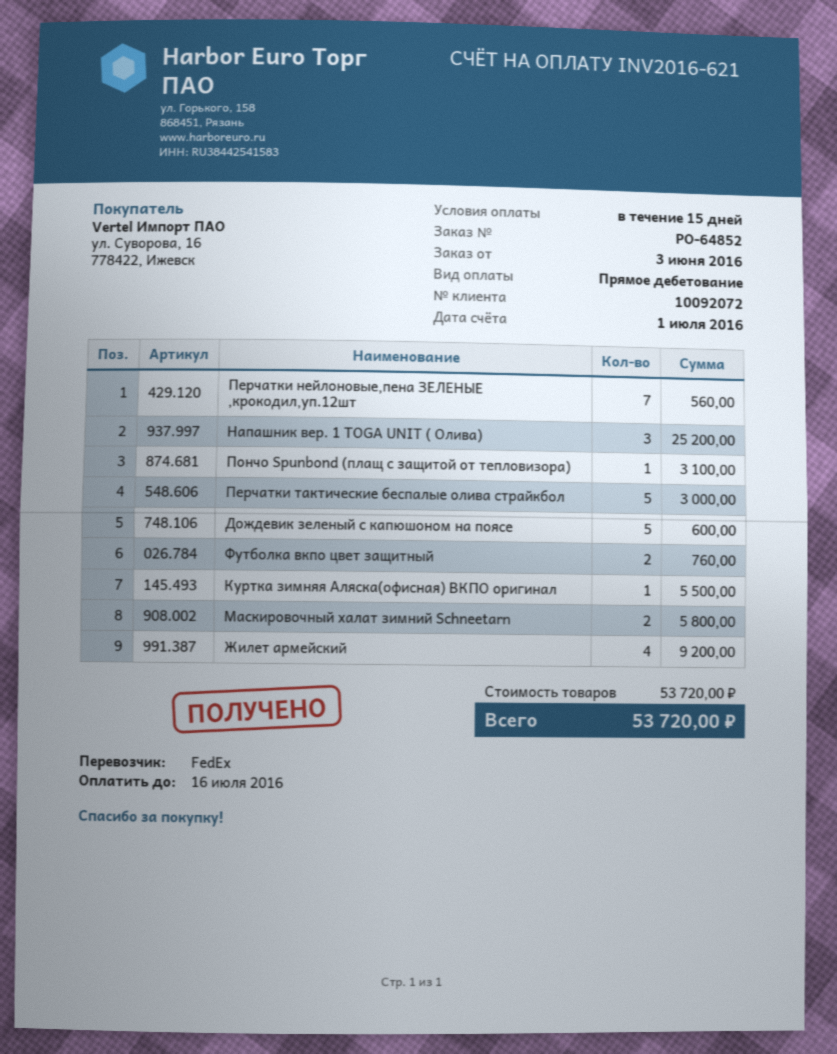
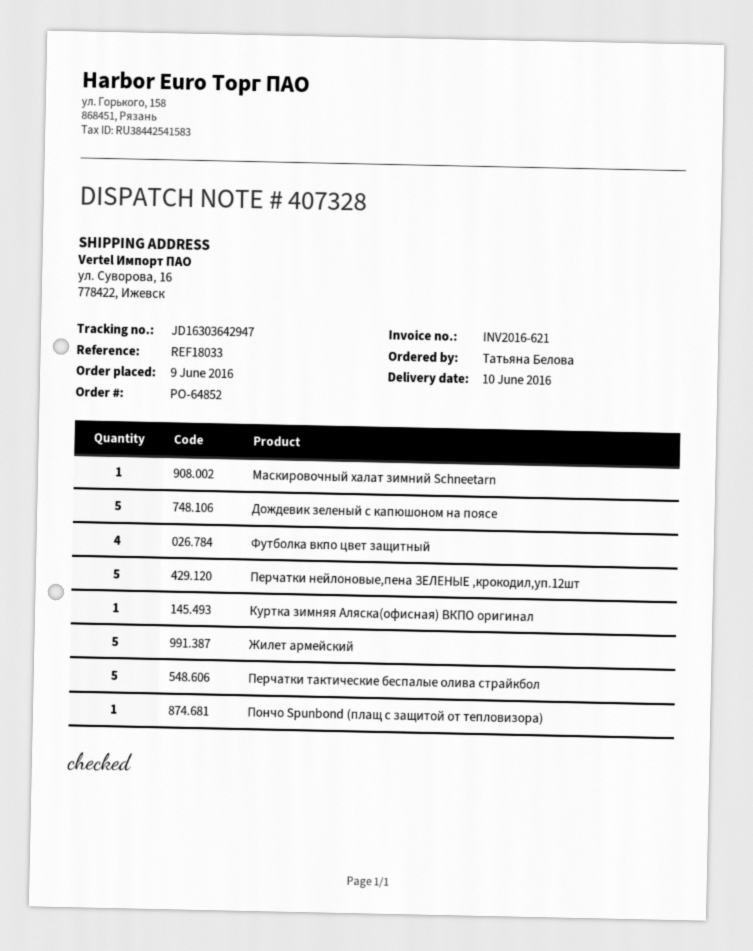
order date: 2016-06-03 -> 2016-06-09
Перчатки нейлоновые,пена ЗЕЛЕНЫЕ ,крокодил,уп.12шт: 7 -> 5
Напашник вер. 1 TOGA UNIT ( Олива): 3 -> none
Футболка вкпо цвет защитный: 2 -> 4
Маскировочный халат зимний Schneetarn: 2 -> 1
Жилет армейский: 4 -> 5

